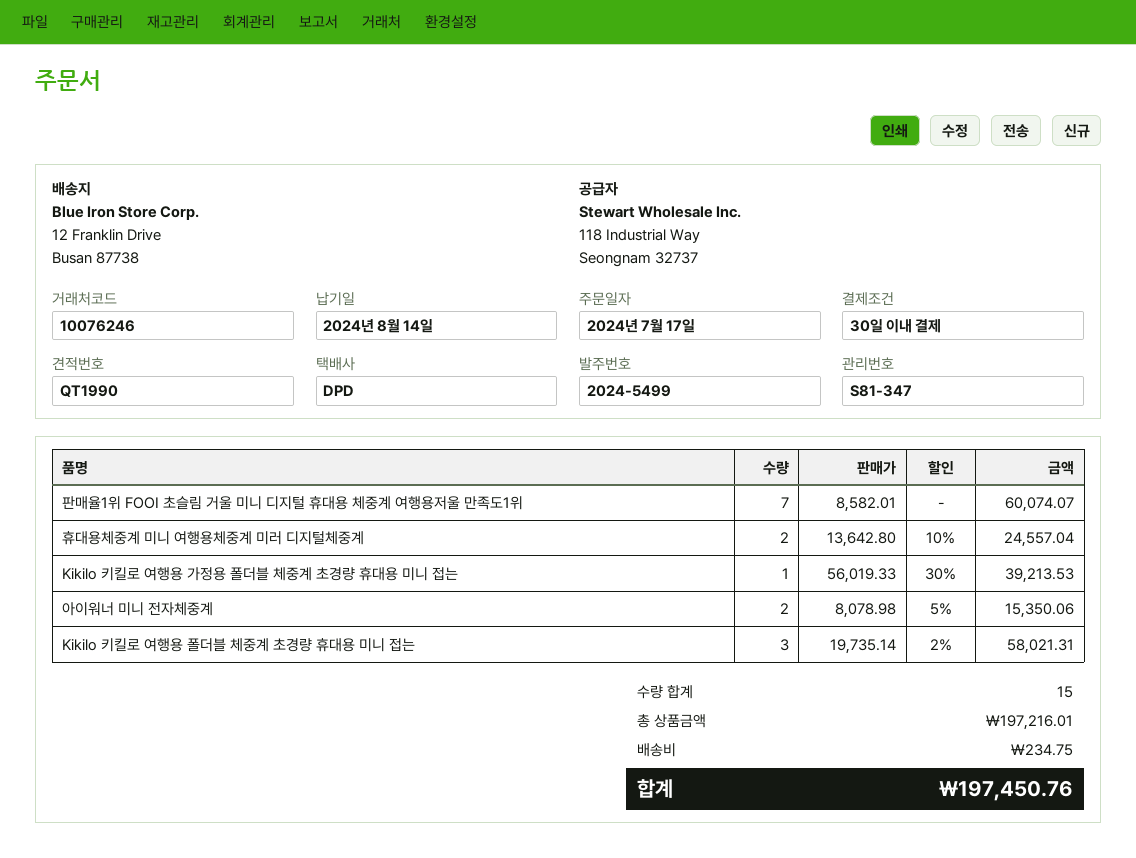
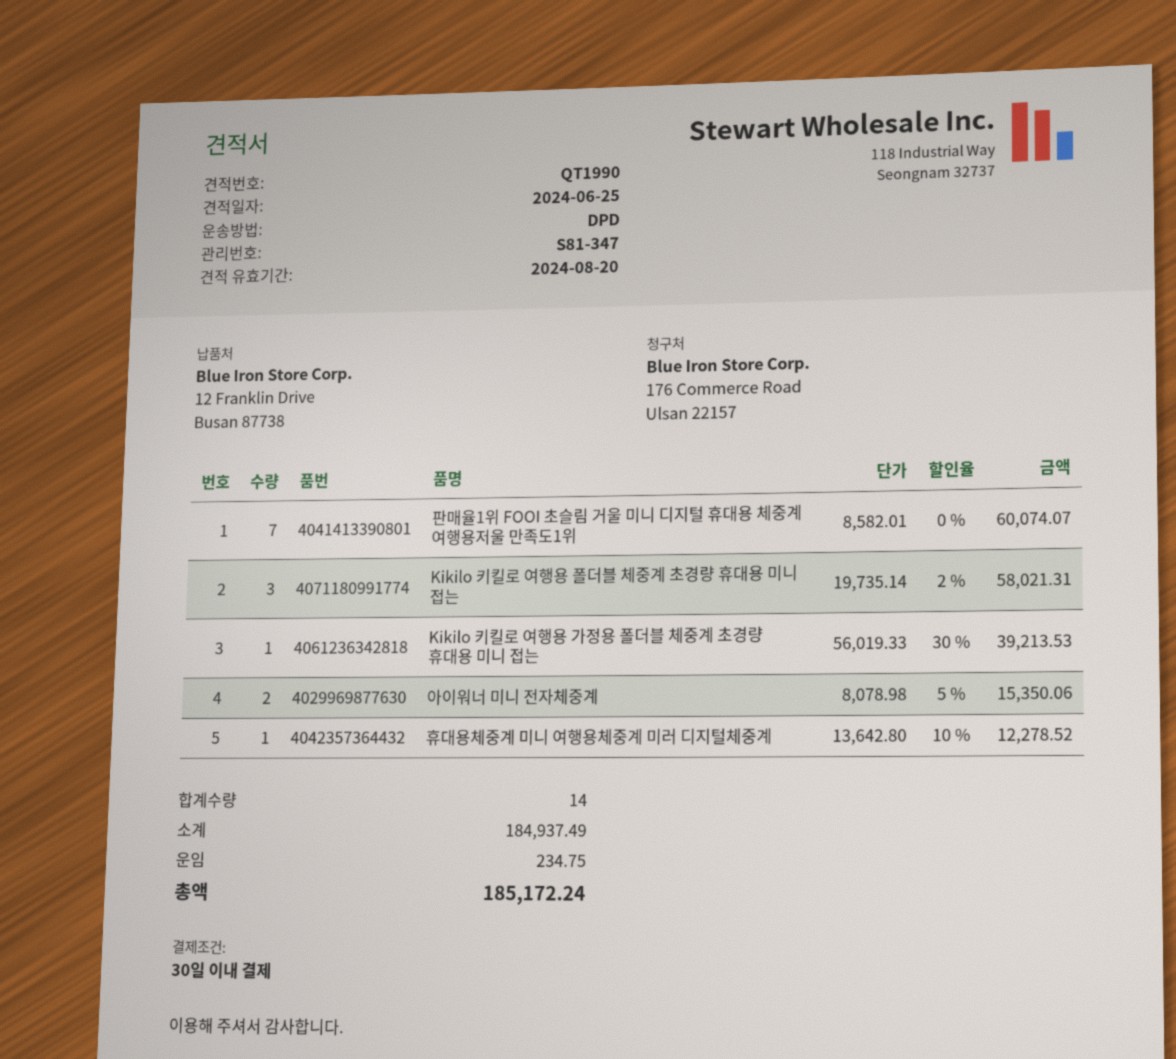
휴대용체중계 미니 여행용체중계 미러 디지털체중계: 2 x 13642.80 - 10% = 24557.04 -> 1 x 13642.80 - 10% = 12278.52
total quantity: 15 -> 14
subtotal: 197216.01 -> 184937.49
total: 197450.76 -> 185172.24

